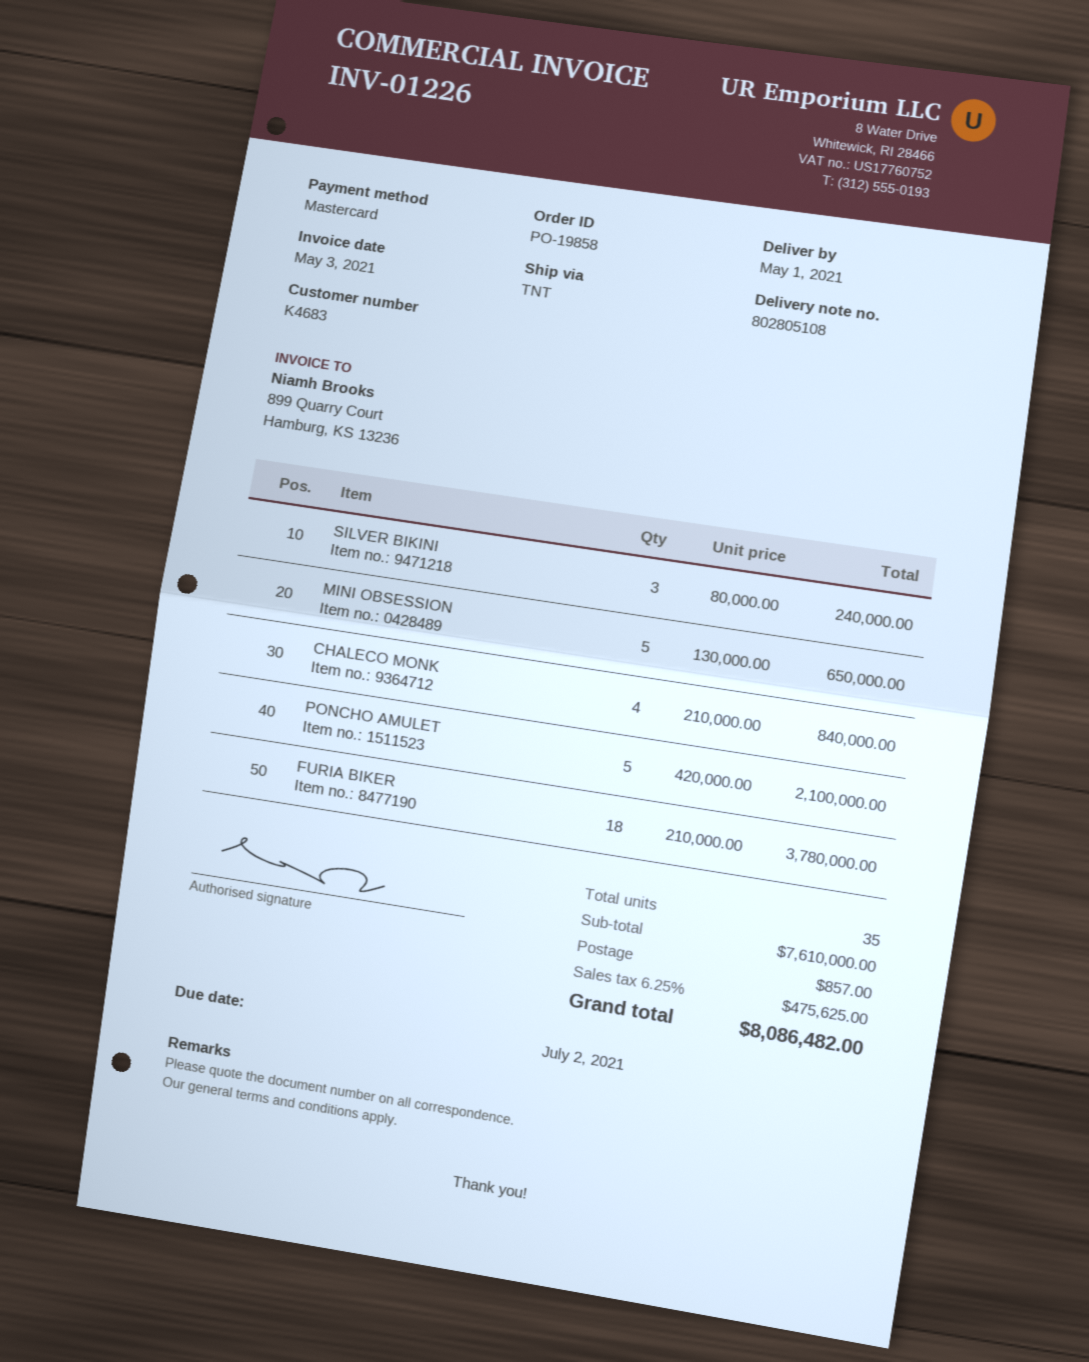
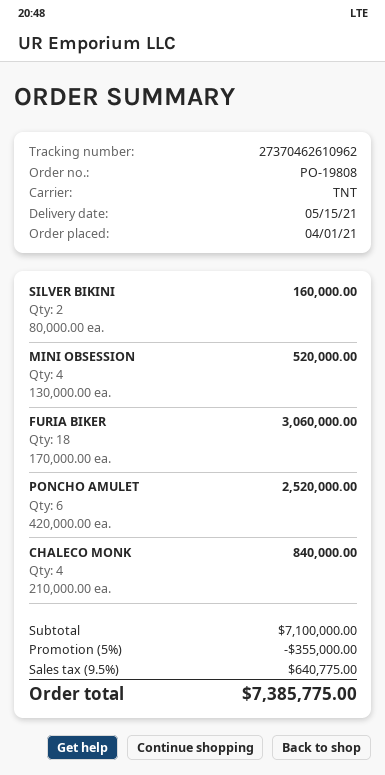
order number: PO-19858 -> PO-19808
delivery date: 2021-05-01 -> 2021-05-15
SILVER BIKINI: 3 x 80000.00 = 240000.00 -> 2 x 80000.00 = 160000.00
MINI OBSESSION: 5 x 130000.00 = 650000.00 -> 4 x 130000.00 = 520000.00
PONCHO AMULET: 5 x 420000.00 = 2100000.00 -> 6 x 420000.00 = 2520000.00
FURIA BIKER: 18 x 210000.00 = 3780000.00 -> 18 x 170000.00 = 3060000.00
subtotal: 7610000.00 -> 7100000.00
discount: none -> 5% = 355000.00
shipping: 857.00 -> none
tax: 6.25% = 475625.00 -> 9.5% = 640775.00
total: 8086482.00 -> 7385775.00

